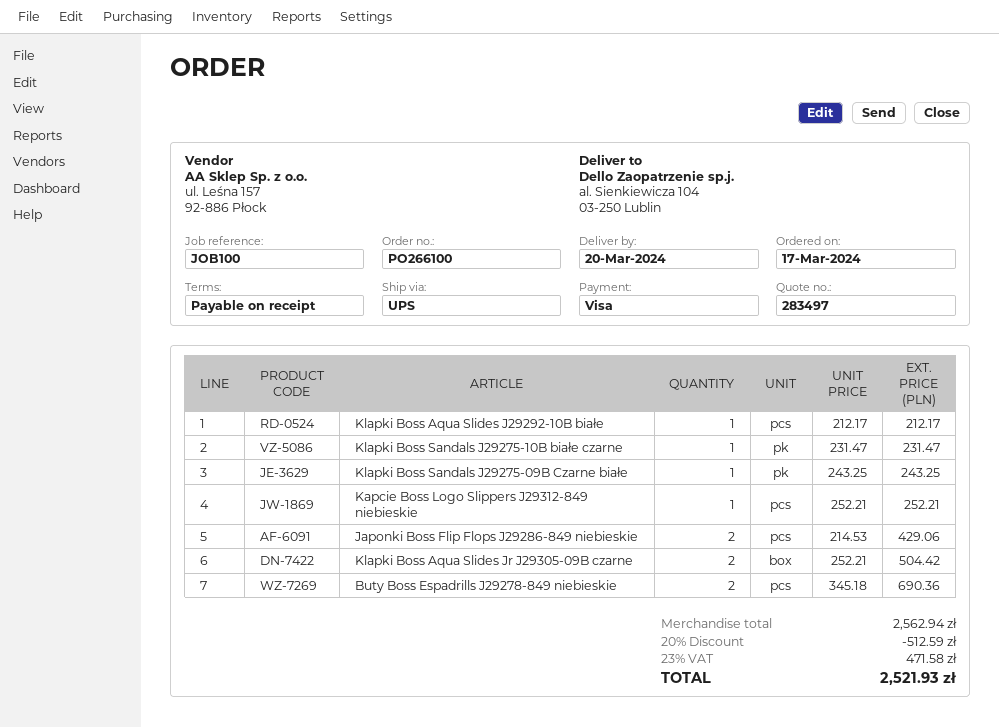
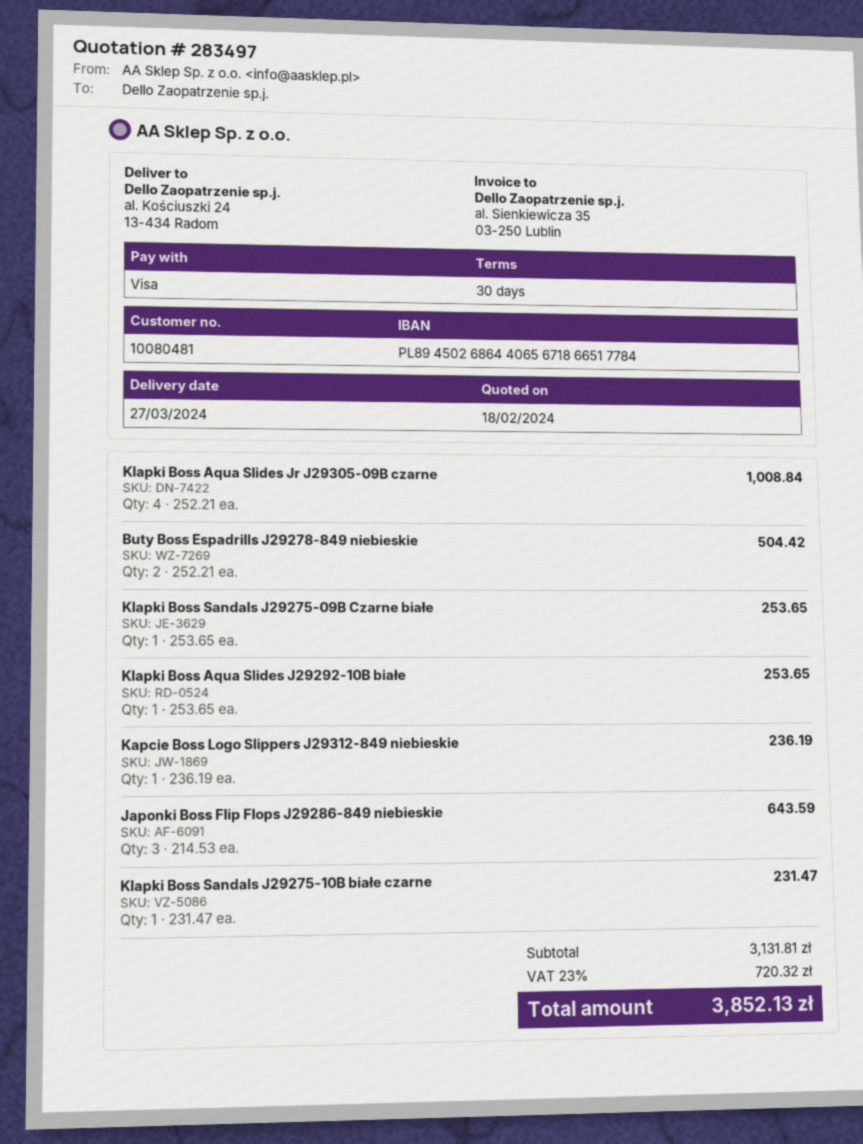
delivery date: 2024-03-20 -> 2024-03-27
payment terms: on receipt -> 30 days
ship to: al. Sienkiewicza 104, 03-250 Lublin -> al. Kościuszki 24, 13-434 Radom
Klapki Boss Aqua Slides J29292-10B białe: 1 x 212.17 = 212.17 -> 1 x 253.65 = 253.65
Klapki Boss Sandals J29275-09B Czarne białe: 1 x 243.25 = 243.25 -> 1 x 253.65 = 253.65
Kapcie Boss Logo Slippers J29312-849 niebieskie: 1 x 252.21 = 252.21 -> 1 x 236.19 = 236.19
Japonki Boss Flip Flops J29286-849 niebieskie: 2 x 214.53 = 429.06 -> 3 x 214.53 = 643.59
Klapki Boss Aqua Slides Jr J29305-09B czarne: 2 x 252.21 = 504.42 -> 4 x 252.21 = 1008.84
Buty Boss Espadrills J29278-849 niebieskie: 2 x 345.18 = 690.36 -> 2 x 252.21 = 504.42
subtotal: 2562.94 -> 3131.81
discount: 20% = 512.59 -> none
tax: 23% = 471.58 -> 23% = 720.32
total: 2521.93 -> 3852.13

